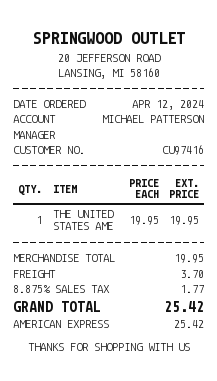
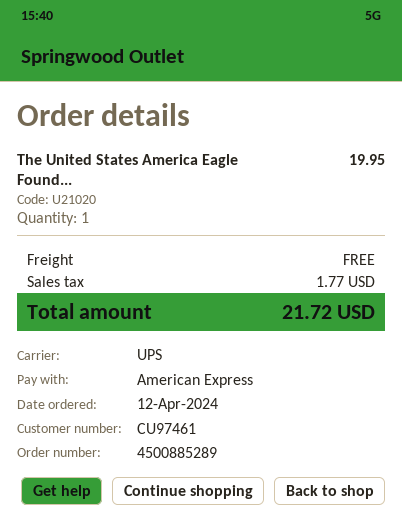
customer number: CU97416 -> CU97461
shipping: 3.70 -> 0.00
total: 25.42 -> 21.72

